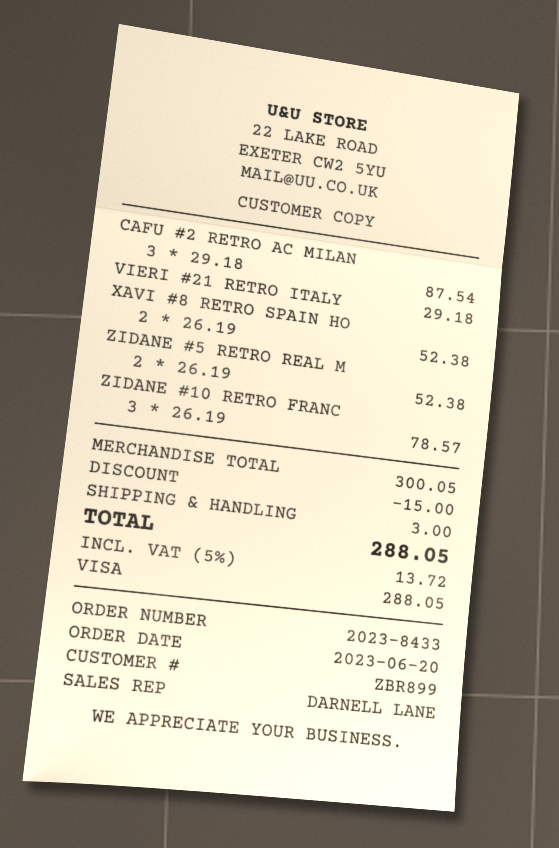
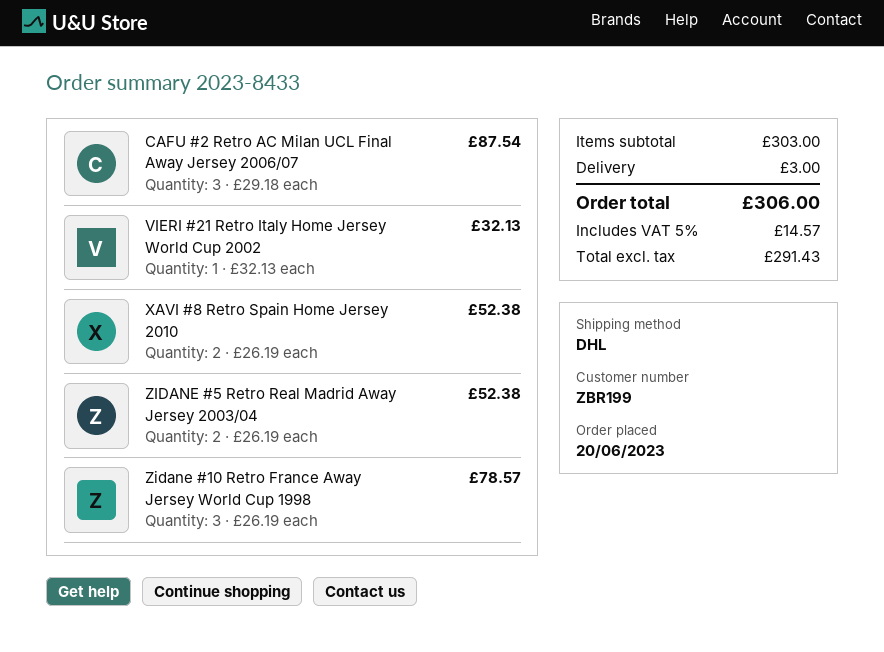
customer number: ZBR899 -> ZBR199
VIERI #21 RETRO ITALY: 1 x 29.18 = 29.18 -> 1 x 32.13 = 32.13
subtotal: 300.05 -> 303.00
discount: 15.00 -> none
tax: 5% = 13.72 -> 5% = 14.57
total: 288.05 -> 306.00

